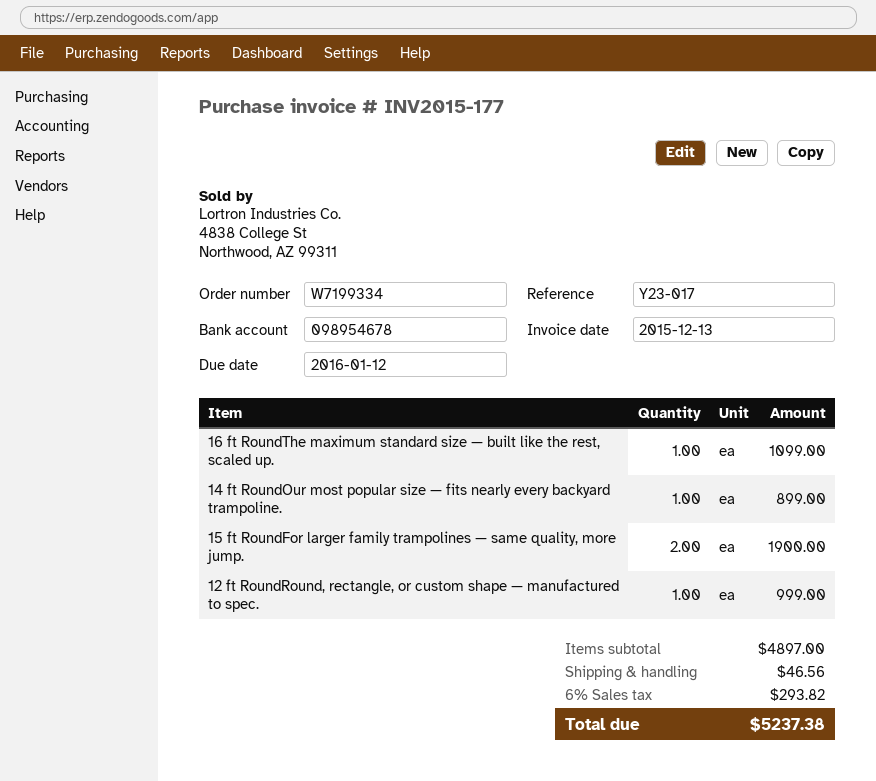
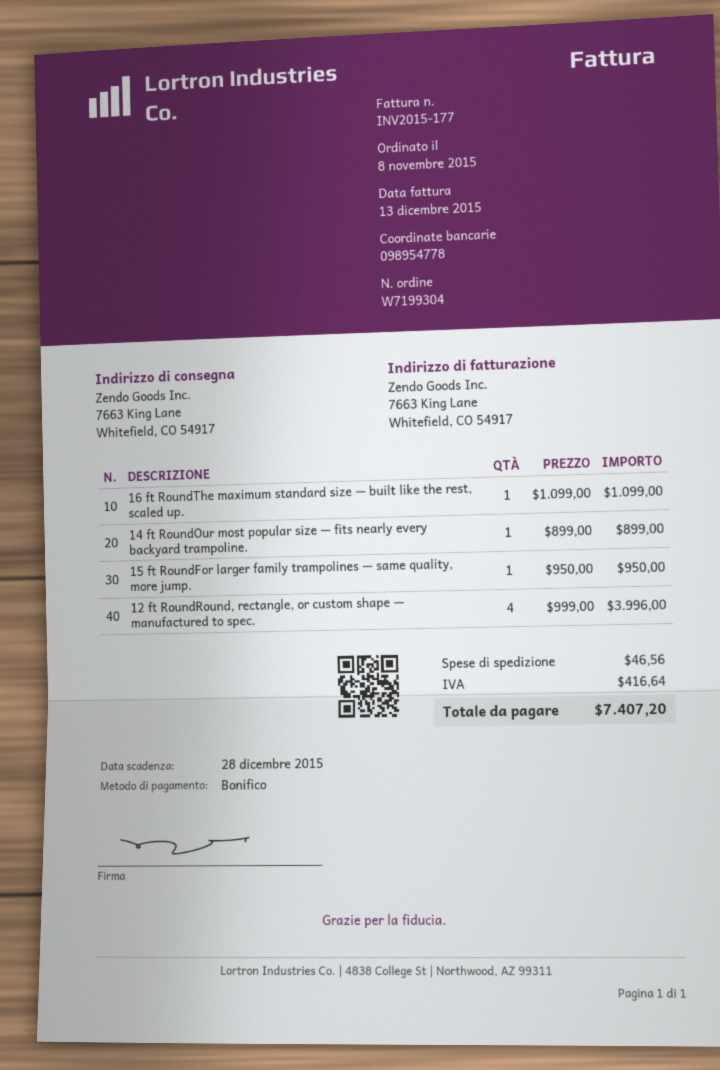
order number: W7199334 -> W7199304
due date: 2016-01-12 -> 2015-12-28
bank account: 098954678 -> 098954778
15 ft RoundFor larger family trampolines — same quality, more jump.: 2 for 1900.00 -> 1 for 950.00
12 ft RoundRound, rectangle, or custom shape — manufactured to spec.: 1 for 999.00 -> 4 for 3996.00
tax: 293.82 -> 416.64
total: 5237.38 -> 7407.20

